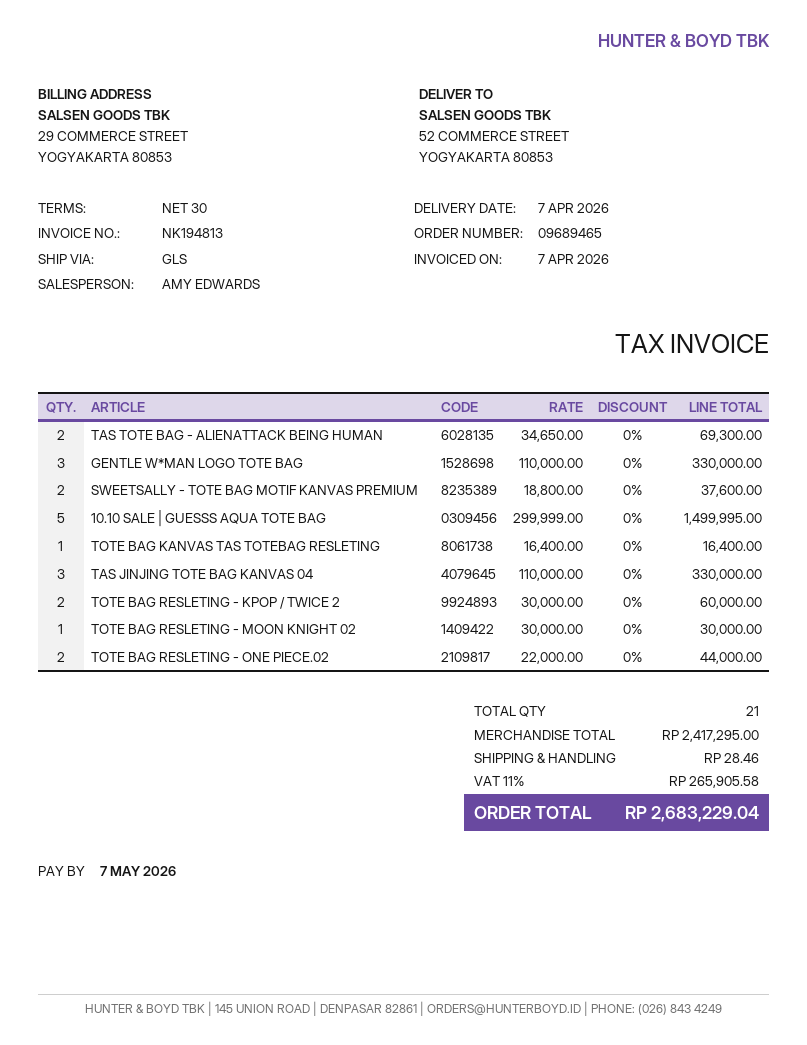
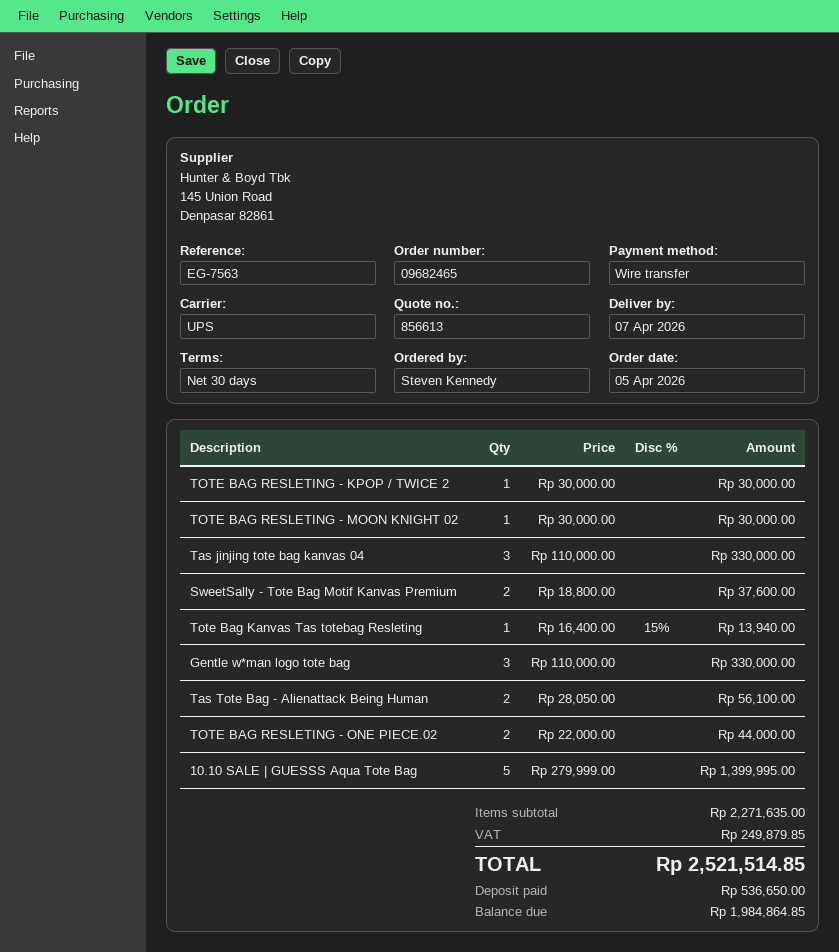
order number: 09689465 -> 09682465
shipping method: GLS -> UPS
TAS TOTE BAG - ALIENATTACK BEING HUMAN: 2 x 34650.00 = 69300.00 -> 2 x 28050.00 = 56100.00
10.10 SALE | GUESSS AQUA TOTE BAG: 5 x 299999.00 = 1499995.00 -> 5 x 279999.00 = 1399995.00
TOTE BAG KANVAS TAS TOTEBAG RESLETING: 1 x 16400.00 = 16400.00 -> 1 x 16400.00 - 15% = 13940.00
TOTE BAG RESLETING - KPOP / TWICE 2: 2 x 30000.00 = 60000.00 -> 1 x 30000.00 = 30000.00
subtotal: 2417295.00 -> 2271635.00
shipping: 28.46 -> none
tax: 265905.58 -> 249879.85
total: 2683229.04 -> 2521514.85

